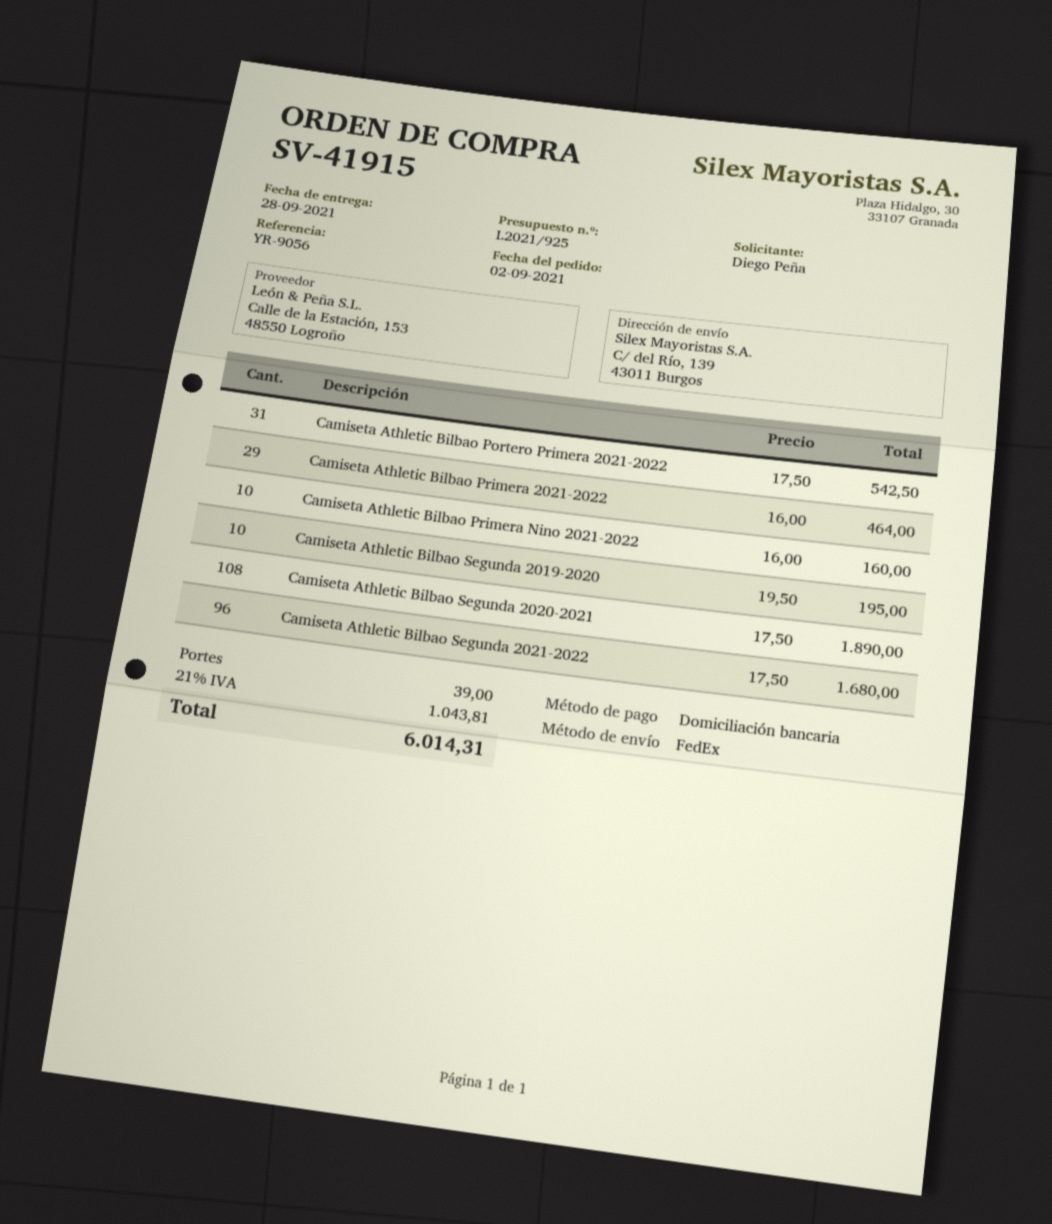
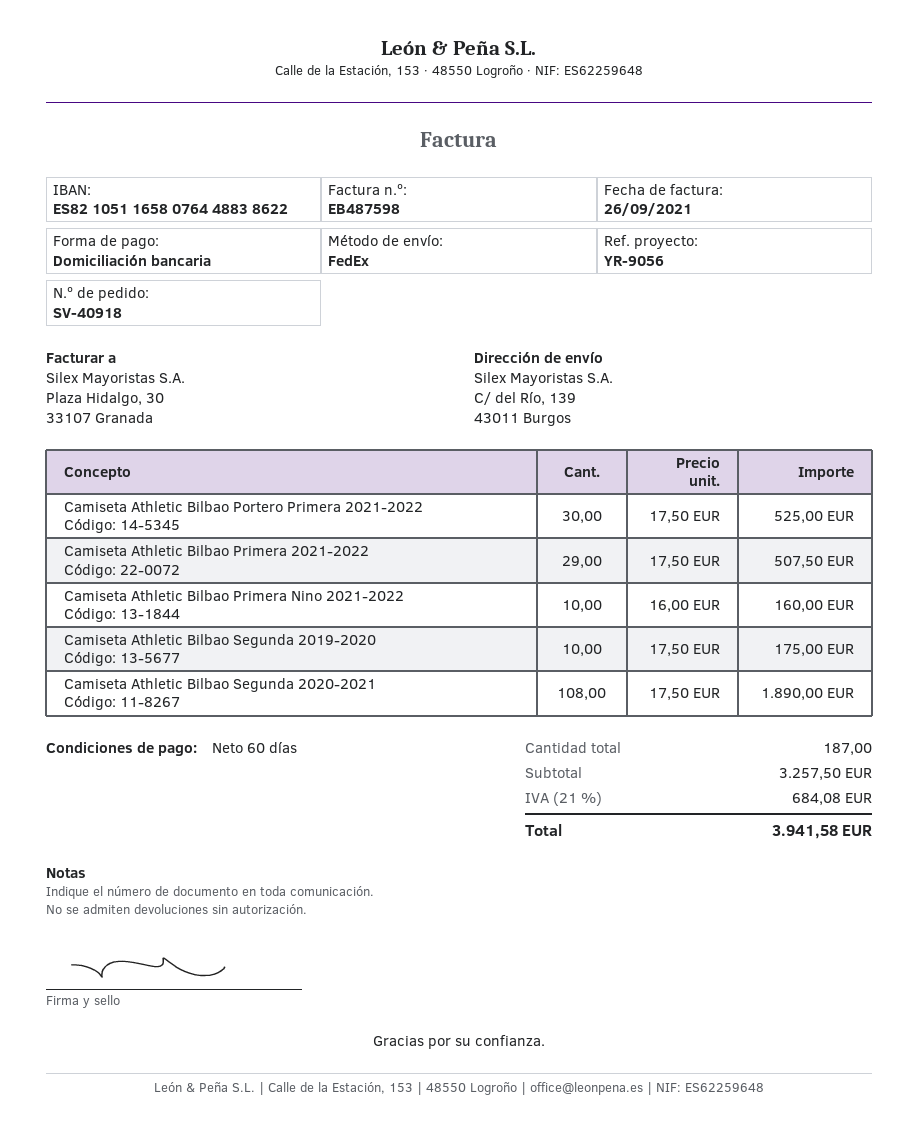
order number: SV-41915 -> SV-40918
Camiseta Athletic Bilbao Portero Primera 2021-2022: 31 x 17.50 = 542.50 -> 30 x 17.50 = 525.00
Camiseta Athletic Bilbao Primera 2021-2022: 29 x 16.00 = 464.00 -> 29 x 17.50 = 507.50
Camiseta Athletic Bilbao Segunda 2019-2020: 10 x 19.50 = 195.00 -> 10 x 17.50 = 175.00
Camiseta Athletic Bilbao Segunda 2021-2022: 96 x 17.50 = 1680.00 -> none
shipping: 39.00 -> none
tax: 21% = 1043.81 -> 21% = 684.08
total: 6014.31 -> 3941.58

